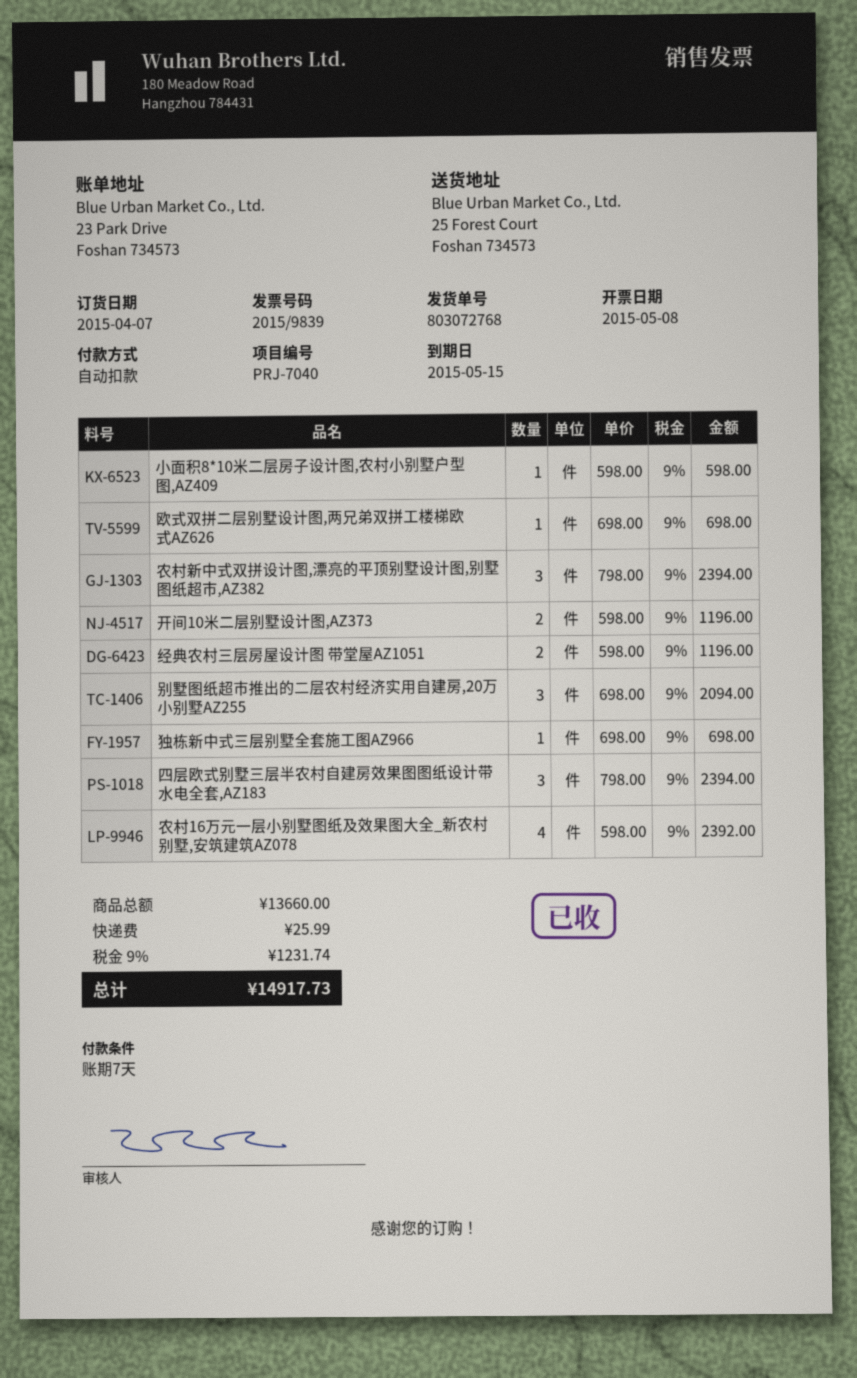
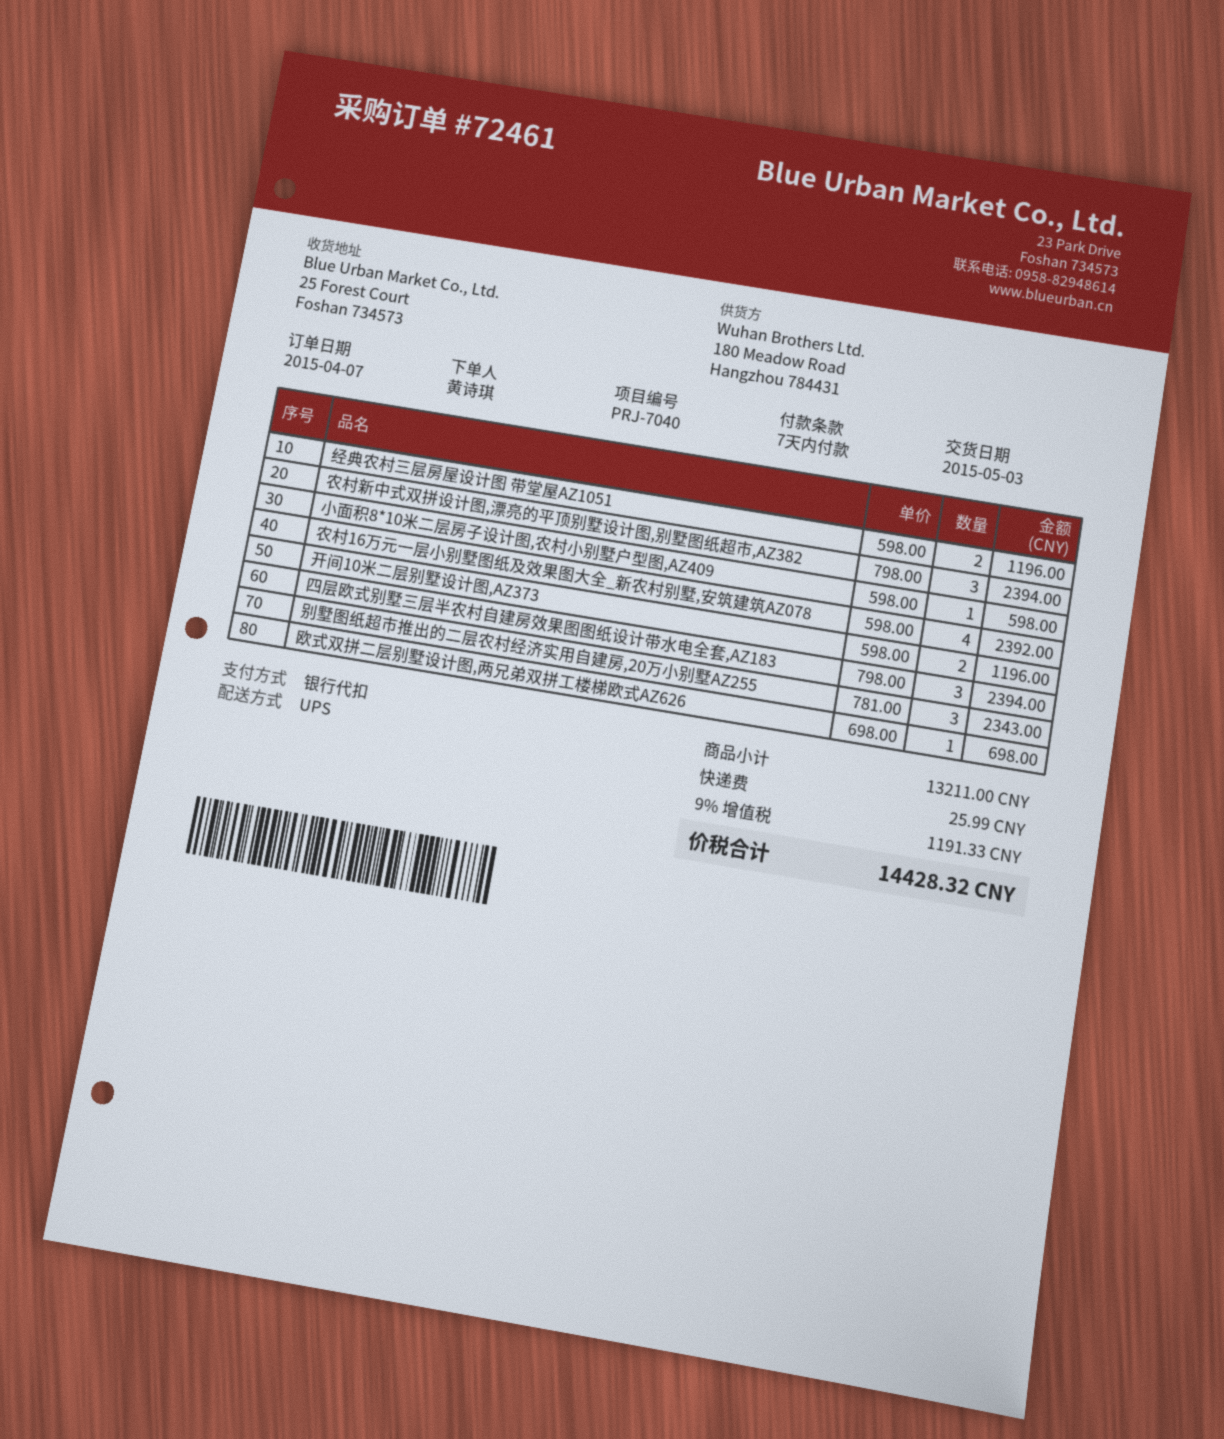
别墅图纸超市推出的二层农村经济实用自建房,20万小别墅AZ255: 3 x 698.00 = 2094.00 -> 3 x 781.00 = 2343.00
独栋新中式三层别墅全套施工图AZ966: 1 x 698.00 = 698.00 -> none
subtotal: 13660.00 -> 13211.00
tax: 9% = 1231.74 -> 9% = 1191.33
total: 14917.73 -> 14428.32

